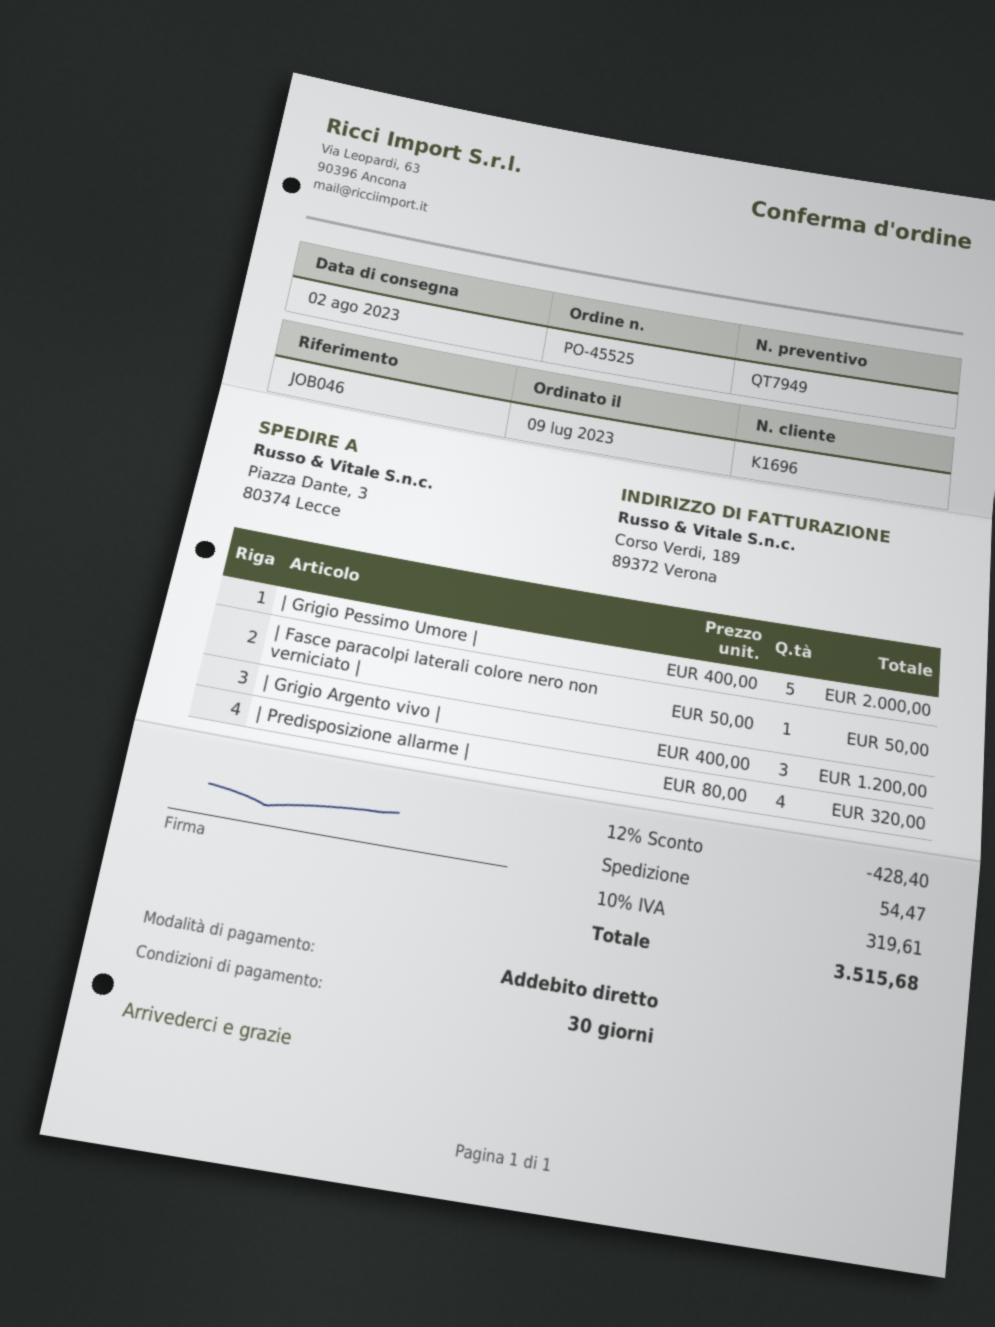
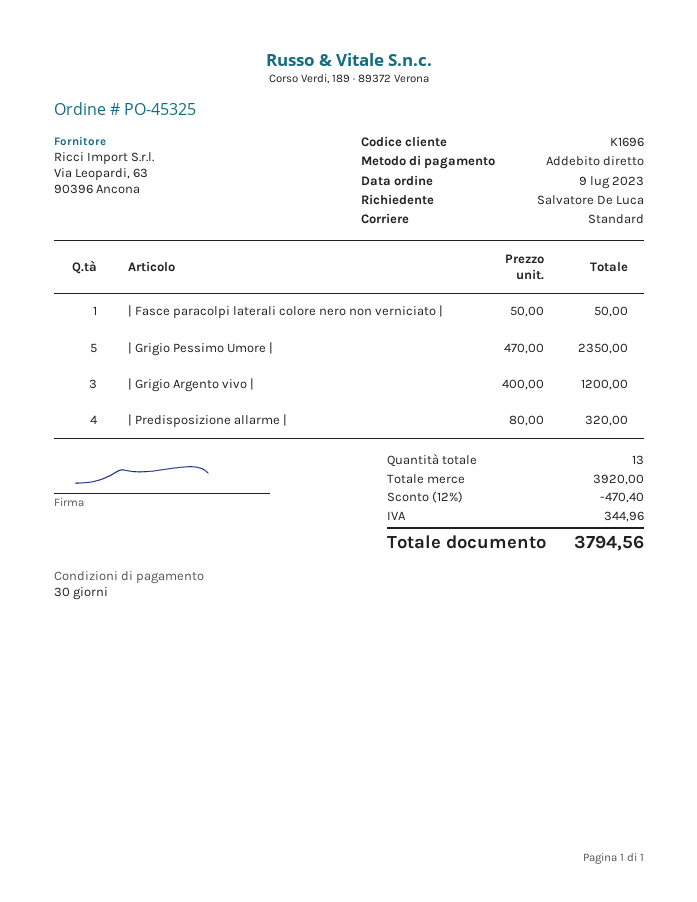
order number: PO-45525 -> PO-45325
| Grigio Pessimo Umore |: 5 x 400.00 = 2000.00 -> 5 x 470.00 = 2350.00
discount: 12% = 428.40 -> 12% = 470.40
shipping: 54.47 -> none
tax: 319.61 -> 344.96
total: 3515.68 -> 3794.56

